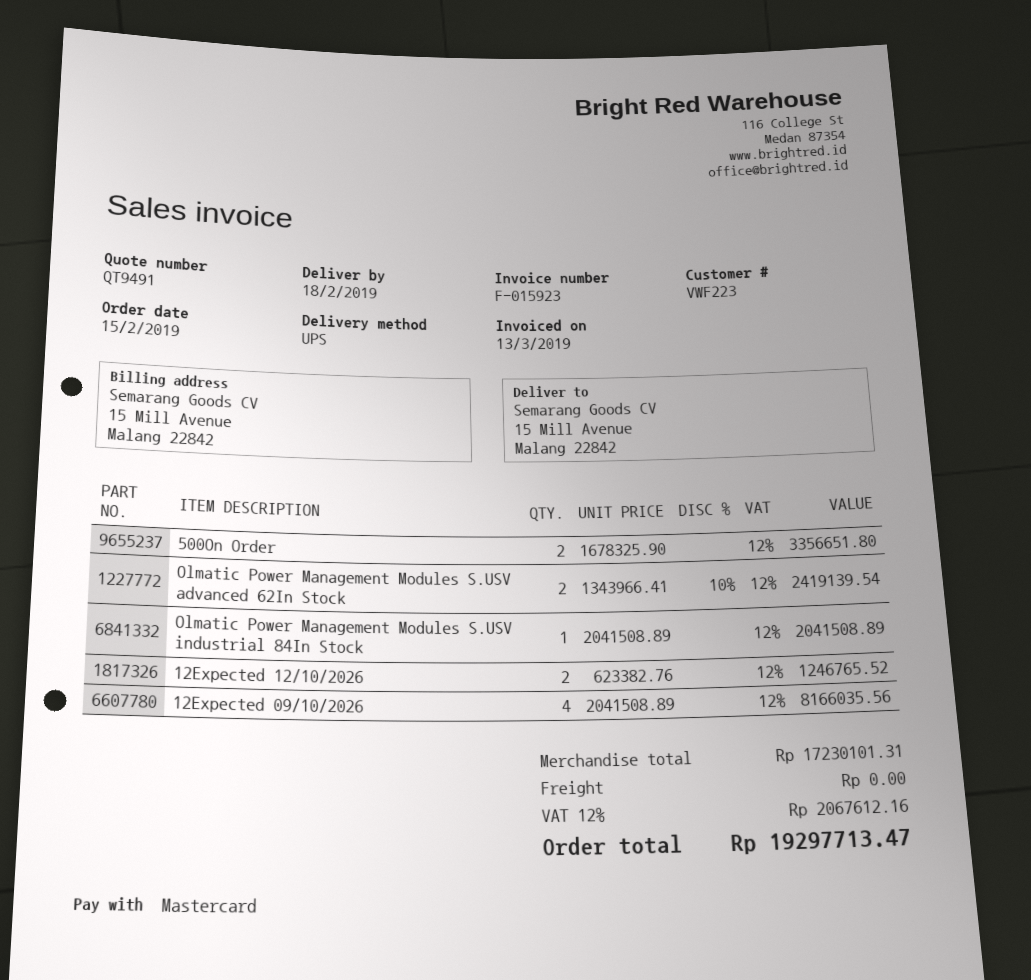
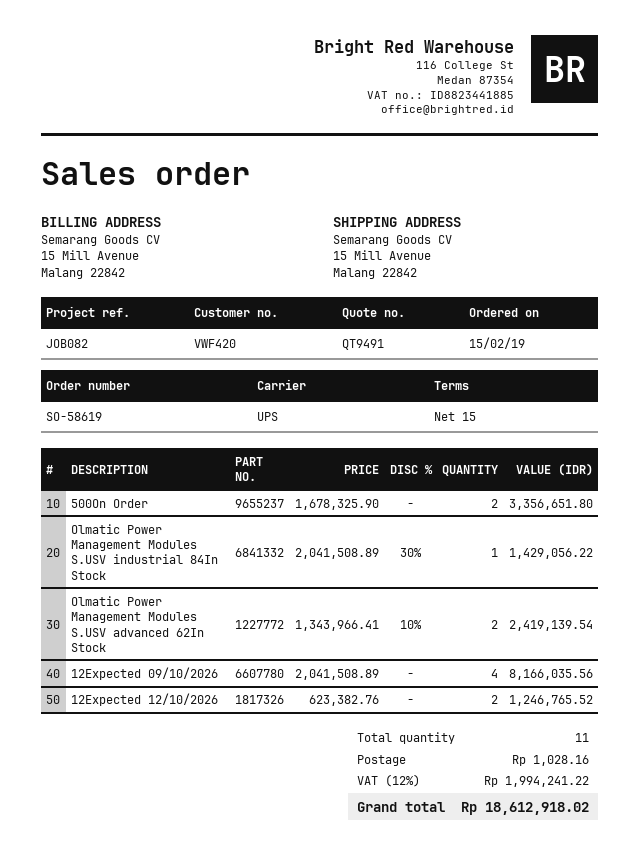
customer number: VWF223 -> VWF420
Olmatic Power Management Modules S.USV industrial 84In Stock: 1 x 2041508.89 = 2041508.89 -> 1 x 2041508.89 - 30% = 1429056.22
shipping: 0.00 -> 1028.16
tax: 12% = 2067612.16 -> 12% = 1994241.22
total: 19297713.47 -> 18612918.02

